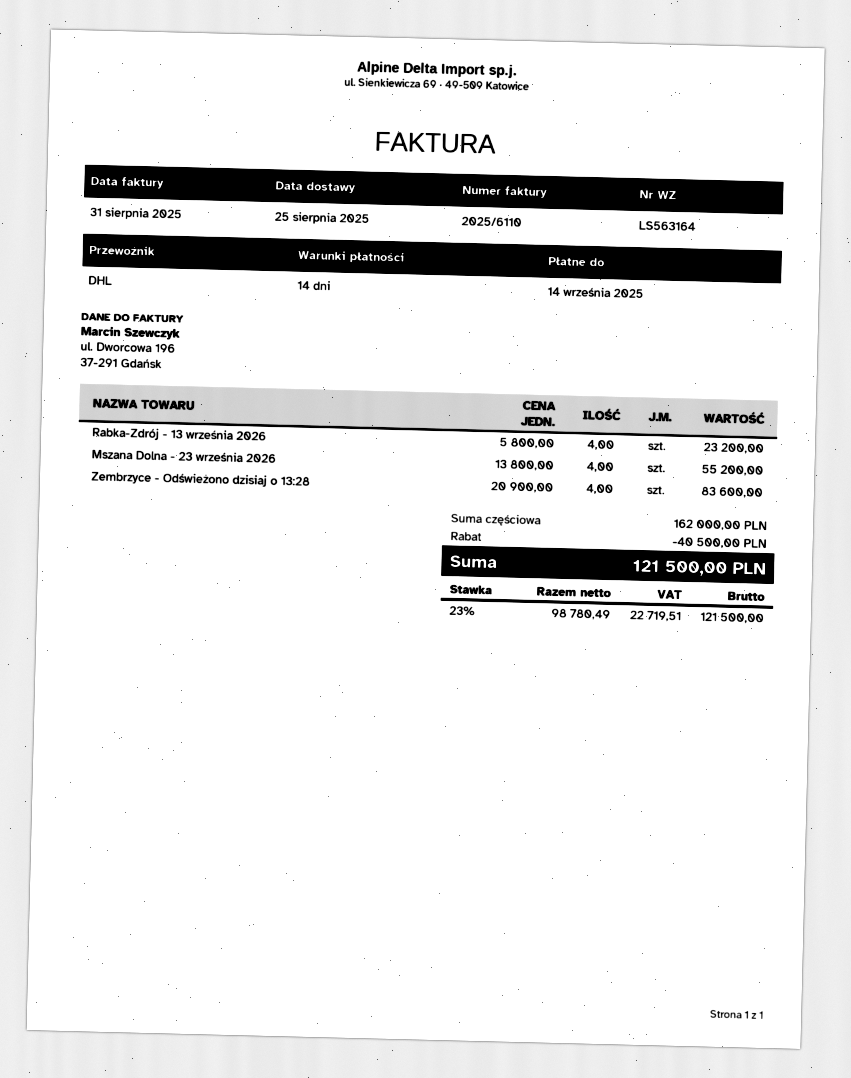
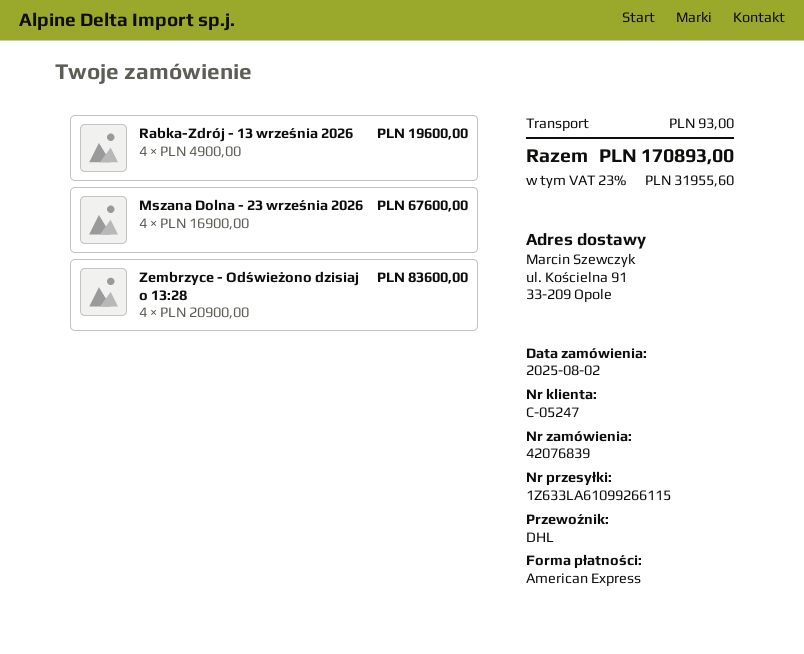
Rabka-Zdrój - 13 września 2026: 4 x 5800.00 = 23200.00 -> 4 x 4900.00 = 19600.00
Mszana Dolna - 23 września 2026: 4 x 13800.00 = 55200.00 -> 4 x 16900.00 = 67600.00
discount: 40500.00 -> none
shipping: none -> 93.00
tax: 23% = 22719.51 -> 23% = 31955.60
total: 121500.00 -> 170893.00

